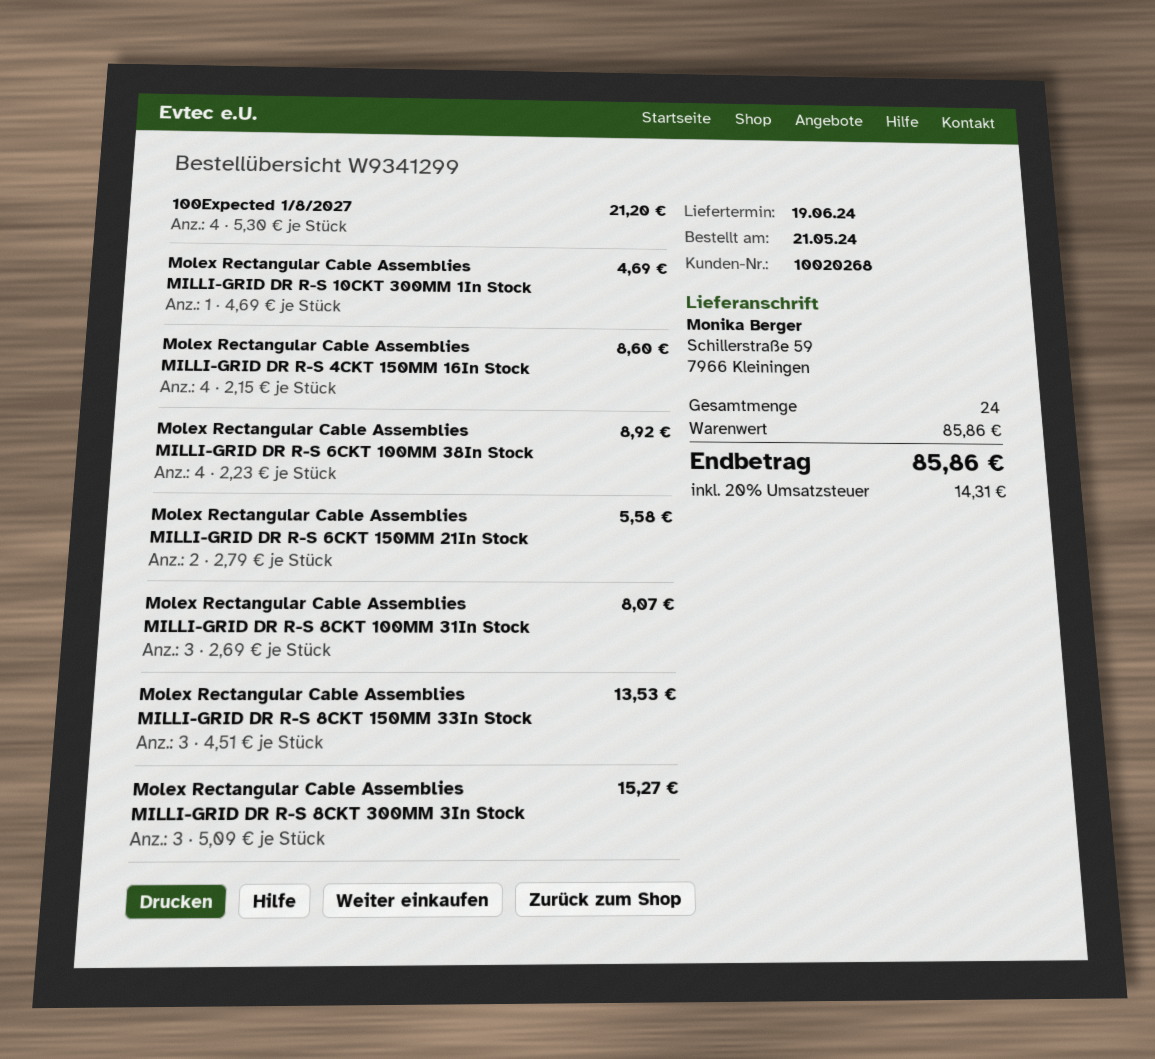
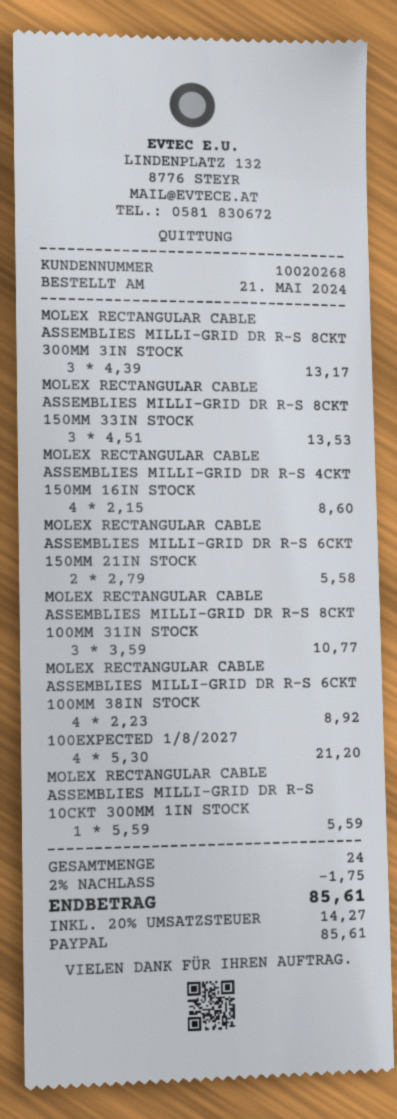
Molex Rectangular Cable Assemblies MILLI-GRID DR R-S 10CKT 300MM 1In Stock: 1 x 4.69 = 4.69 -> 1 x 5.59 = 5.59
Molex Rectangular Cable Assemblies MILLI-GRID DR R-S 8CKT 100MM 31In Stock: 3 x 2.69 = 8.07 -> 3 x 3.59 = 10.77
Molex Rectangular Cable Assemblies MILLI-GRID DR R-S 8CKT 300MM 3In Stock: 3 x 5.09 = 15.27 -> 3 x 4.39 = 13.17
discount: none -> 2% = 1.75
tax: 20% = 14.31 -> 20% = 14.27
total: 85.86 -> 85.61

